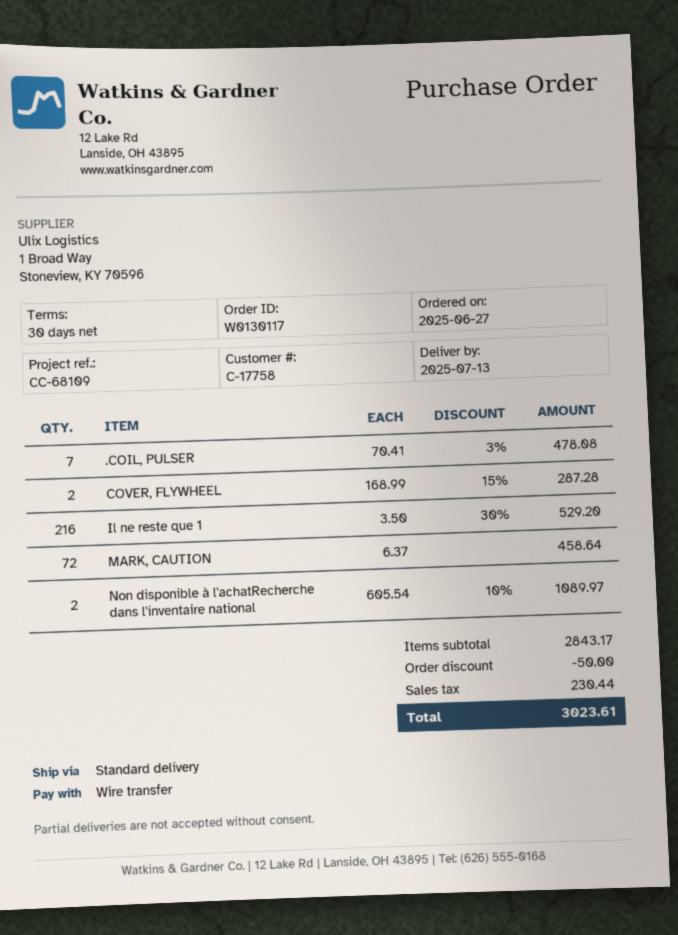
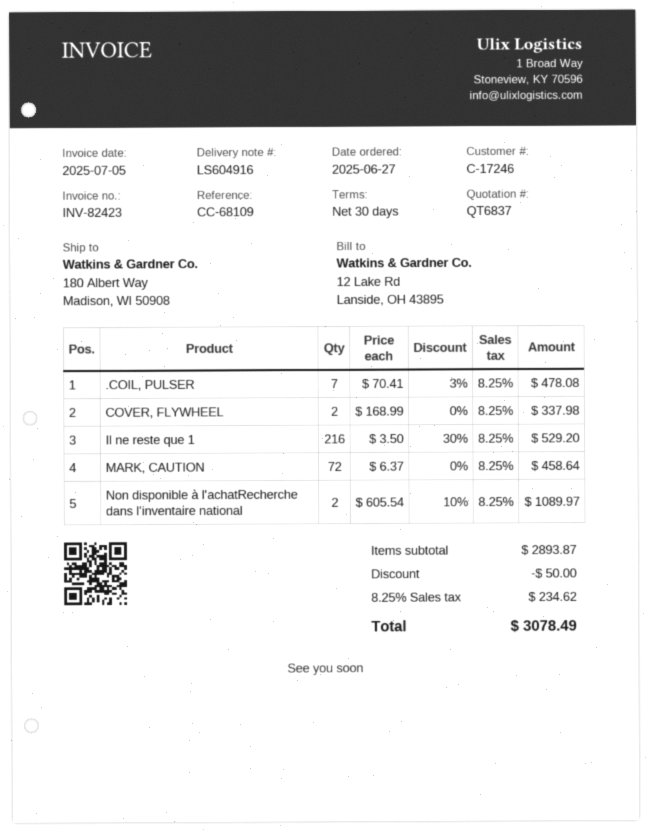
customer number: C-17758 -> C-17246
COVER, FLYWHEEL: 2 x 168.99 - 15% = 287.28 -> 2 x 168.99 = 337.98
subtotal: 2843.17 -> 2893.87
tax: 230.44 -> 234.62
total: 3023.61 -> 3078.49

